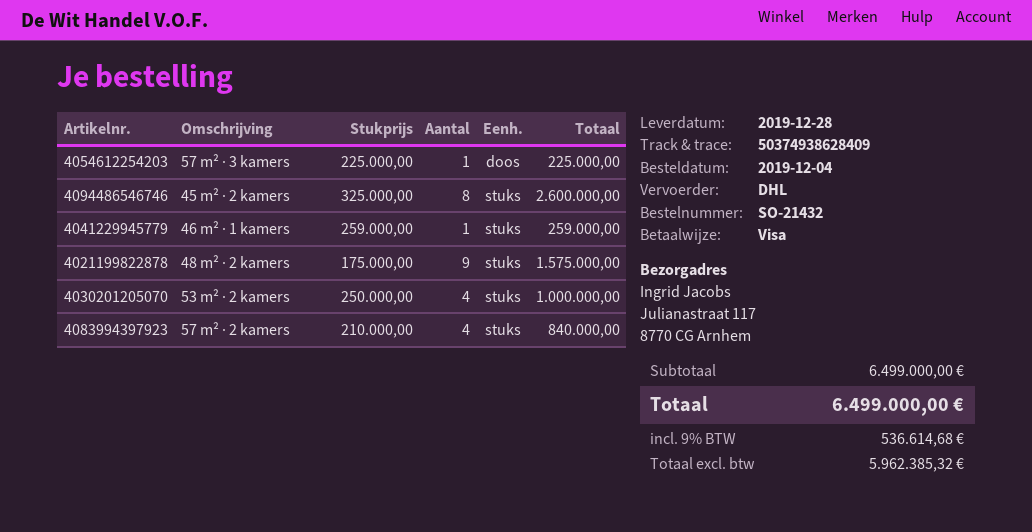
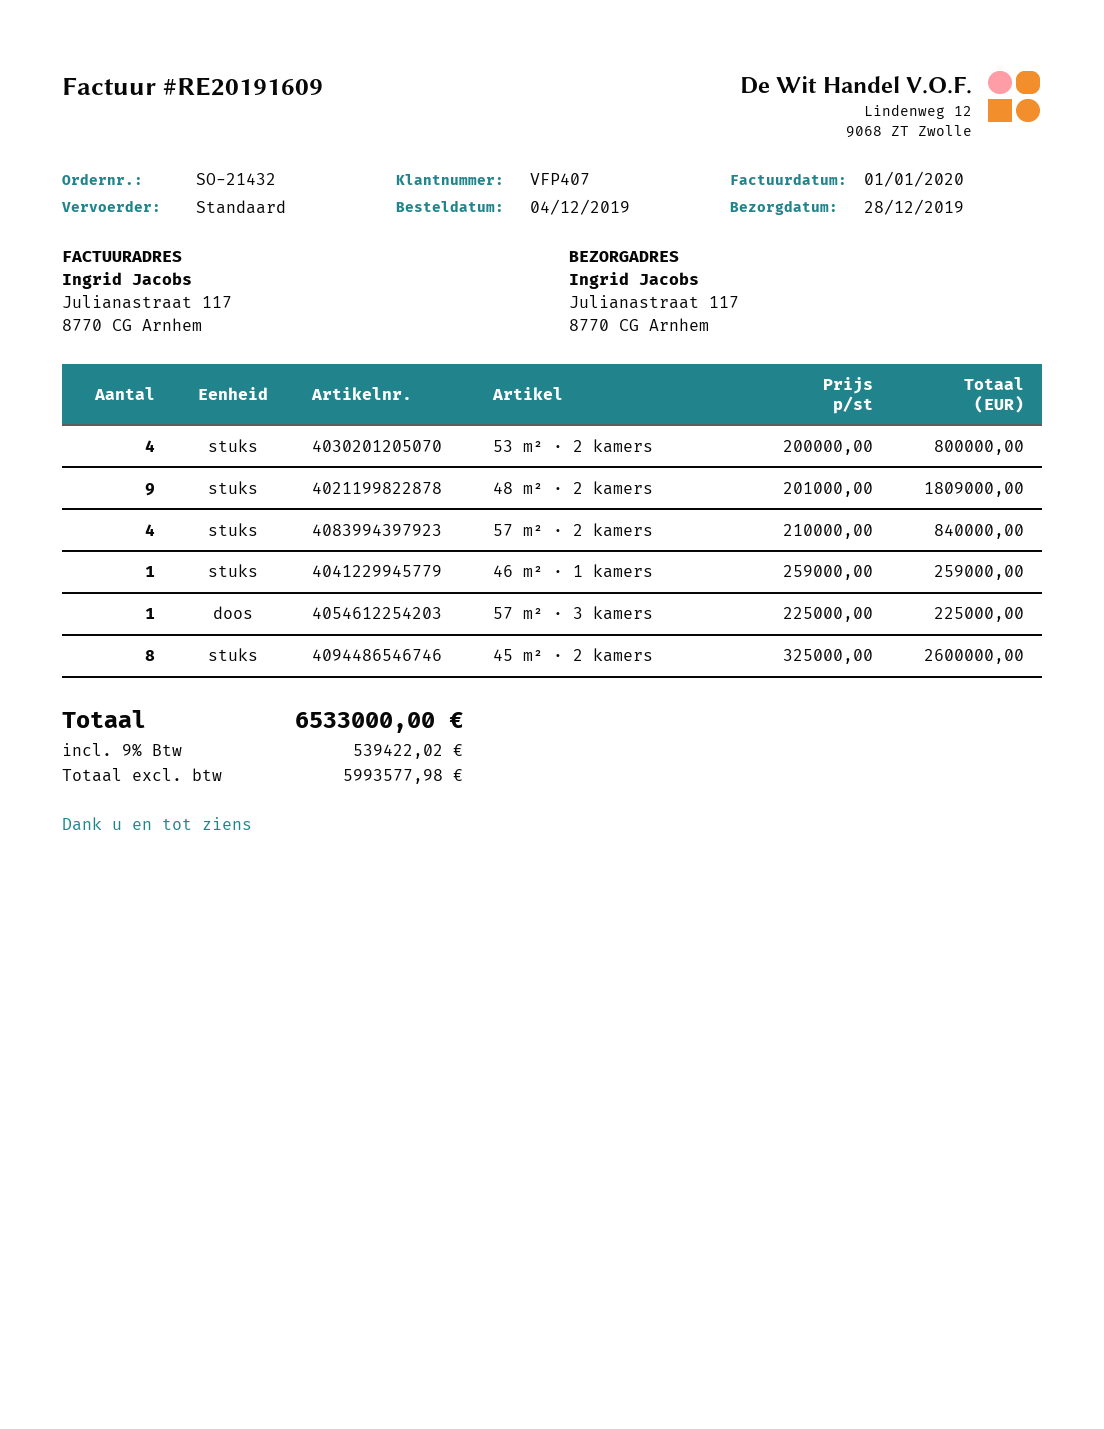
shipping method: DHL -> standard
48 m² · 2 kamers: 9 x 175000.00 = 1575000.00 -> 9 x 201000.00 = 1809000.00
53 m² · 2 kamers: 4 x 250000.00 = 1000000.00 -> 4 x 200000.00 = 800000.00
net: 5962385.32 -> 5993577.98
tax: 9% = 536614.68 -> 9% = 539422.02
total: 6499000.00 -> 6533000.00

